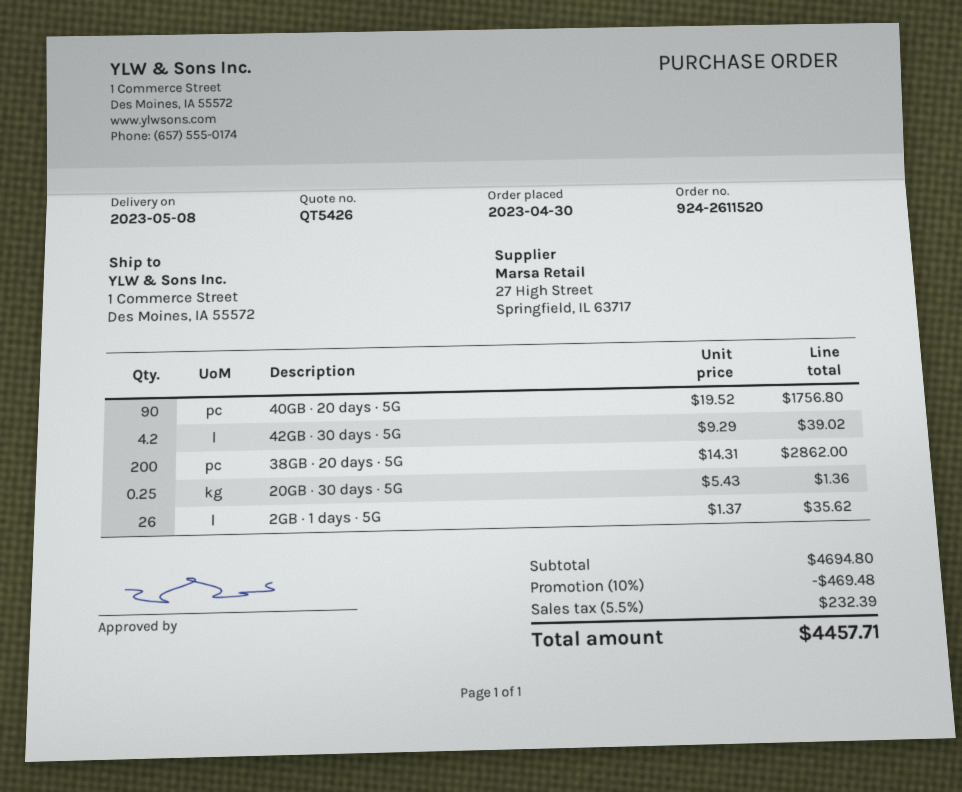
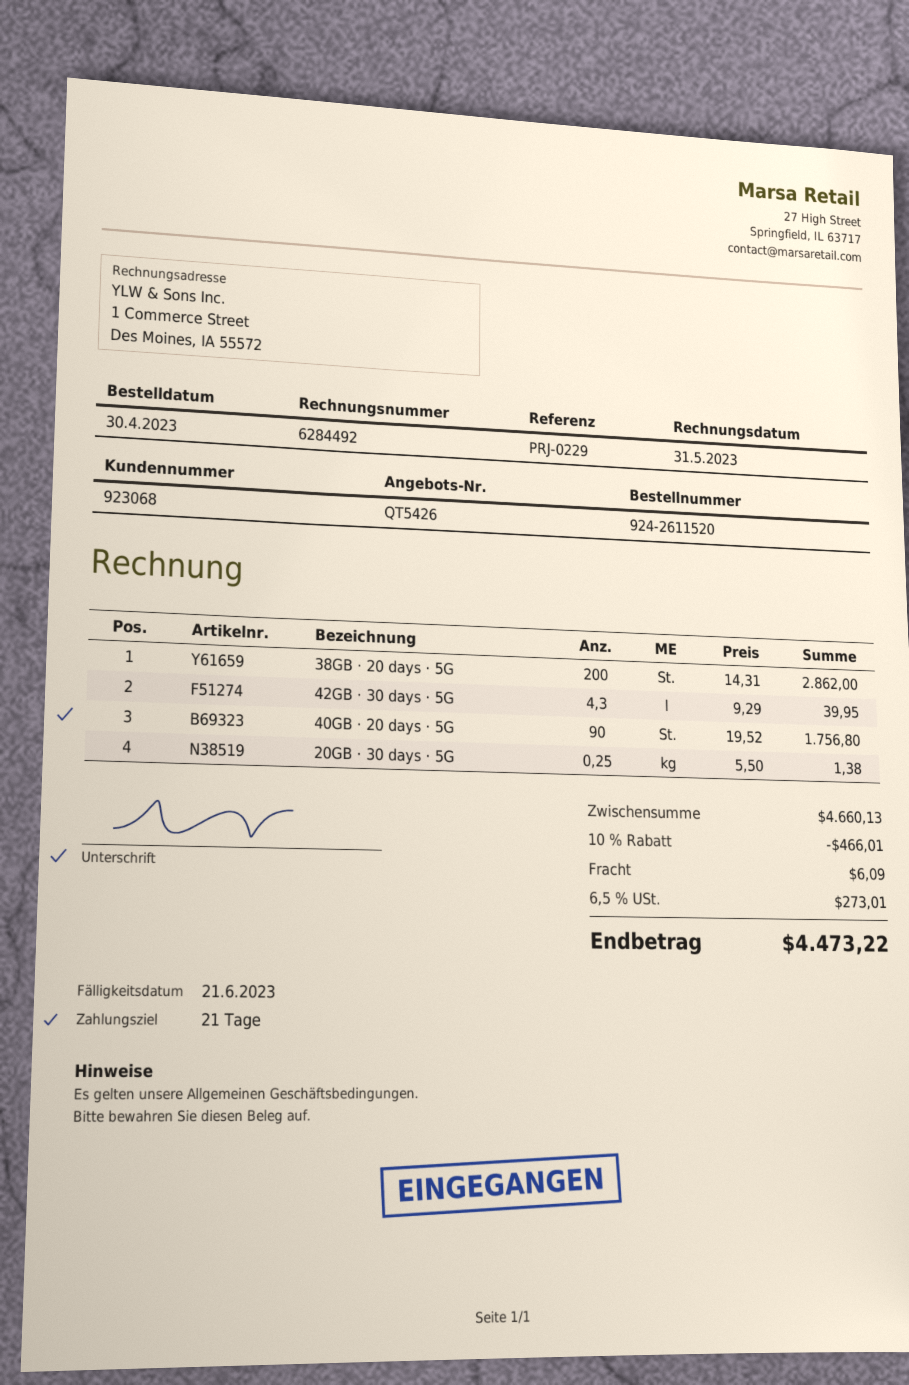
42GB · 30 days · 5G: 4.2 x 9.29 = 39.02 -> 4.3 x 9.29 = 39.95
20GB · 30 days · 5G: 0.25 x 5.43 = 1.36 -> 0.25 x 5.50 = 1.38
2GB · 1 days · 5G: 26 x 1.37 = 35.62 -> none
subtotal: 4694.80 -> 4660.13
discount: 10% = 469.48 -> 10% = 466.01
shipping: none -> 6.09
tax: 5.5% = 232.39 -> 6.5% = 273.01
total: 4457.71 -> 4473.22

